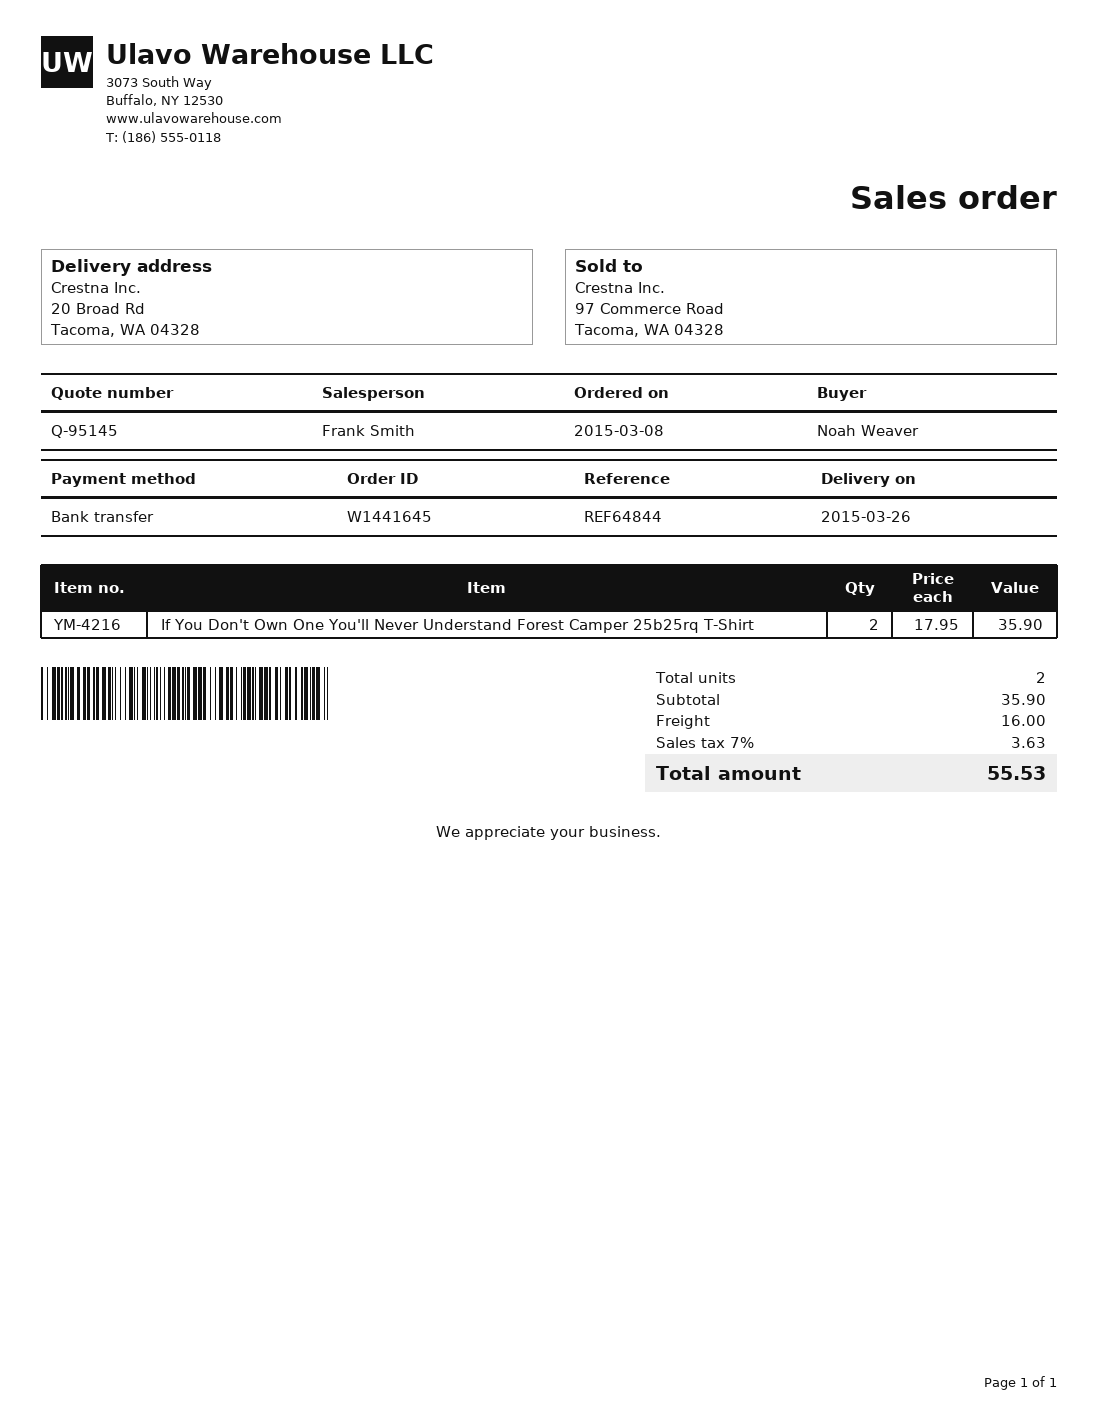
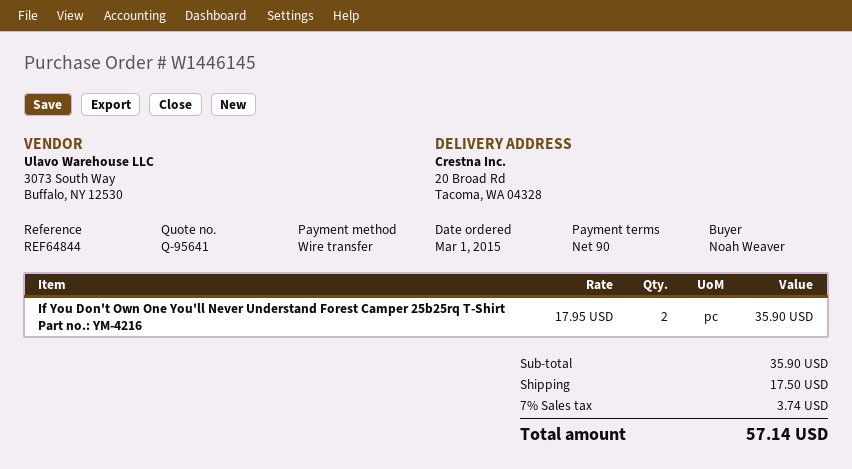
quote number: Q-95145 -> Q-95641
order number: W1441645 -> W1446145
order date: 2015-03-08 -> 2015-03-01
shipping: 16.00 -> 17.50
tax: 7% = 3.63 -> 7% = 3.74
total: 55.53 -> 57.14

